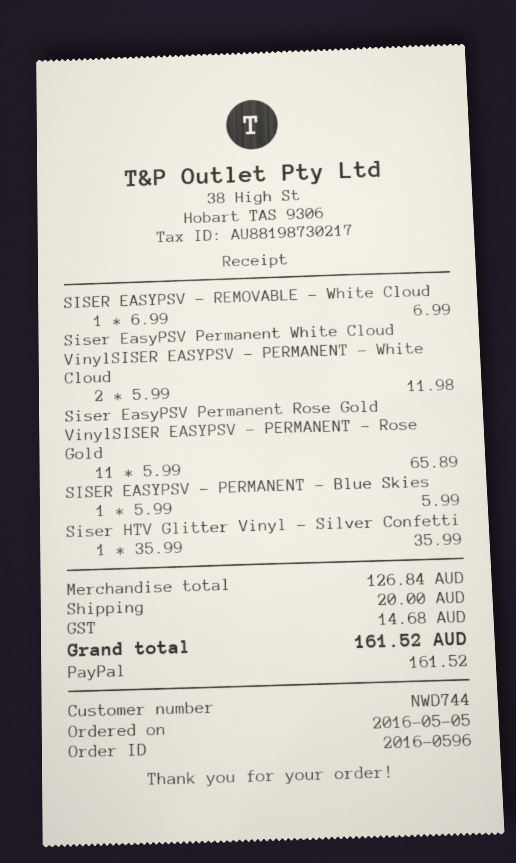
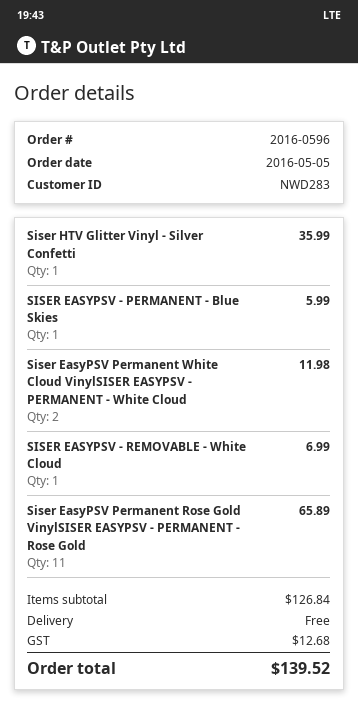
customer number: NWD744 -> NWD283
shipping: 20.00 -> 0.00
tax: 14.68 -> 12.68
total: 161.52 -> 139.52

